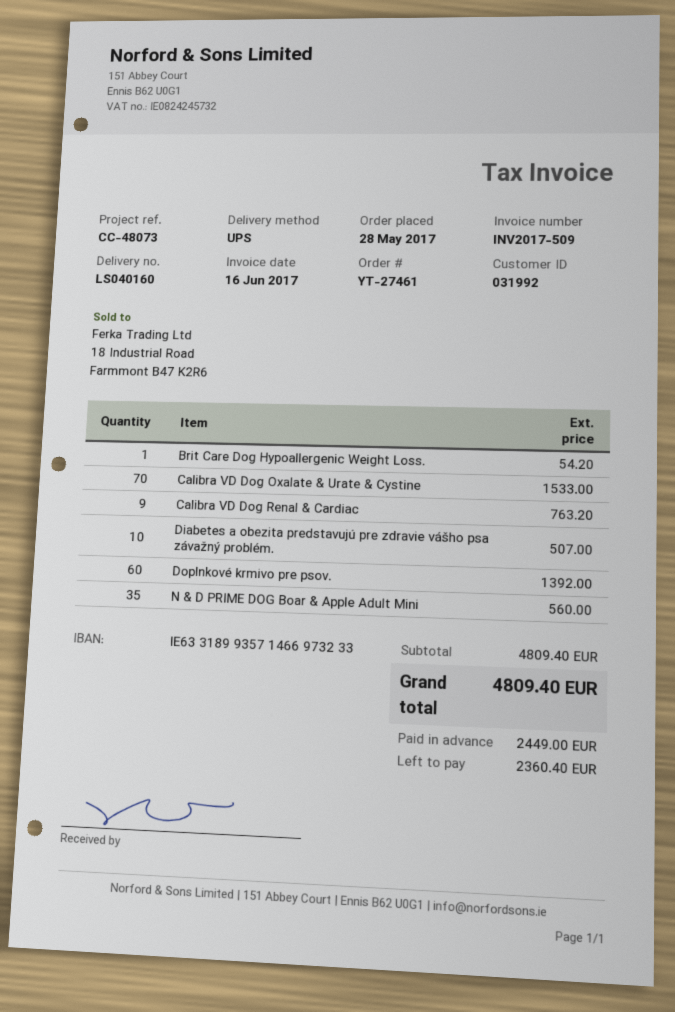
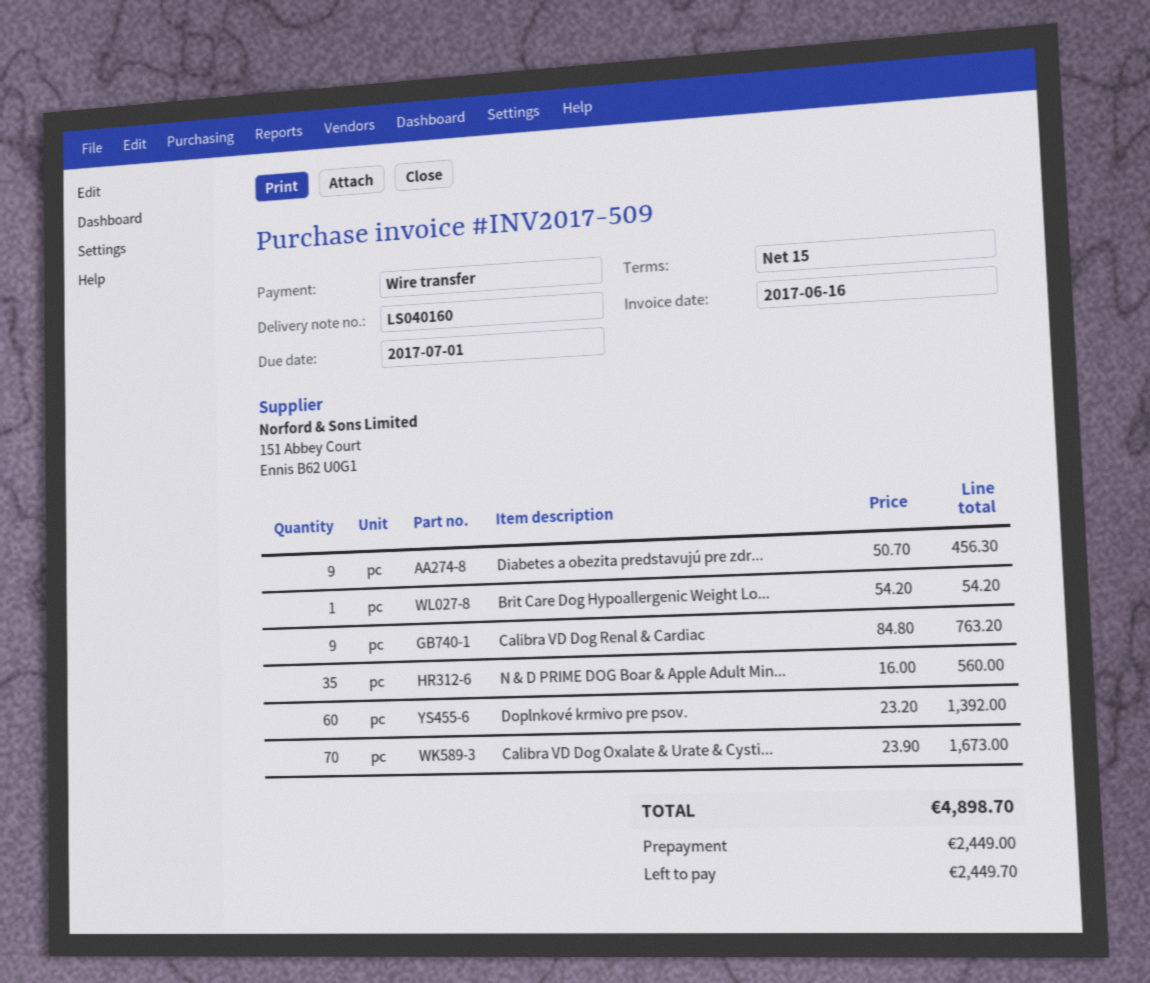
Calibra VD Dog Oxalate & Urate & Cystine: 70 for 1533.00 -> 70 for 1673.00
Diabetes a obezita predstavujú pre zdravie vášho psa závažný problém.: 10 for 507.00 -> 9 for 456.30
total: 4809.40 -> 4898.70
balance: 2360.40 -> 2449.70

